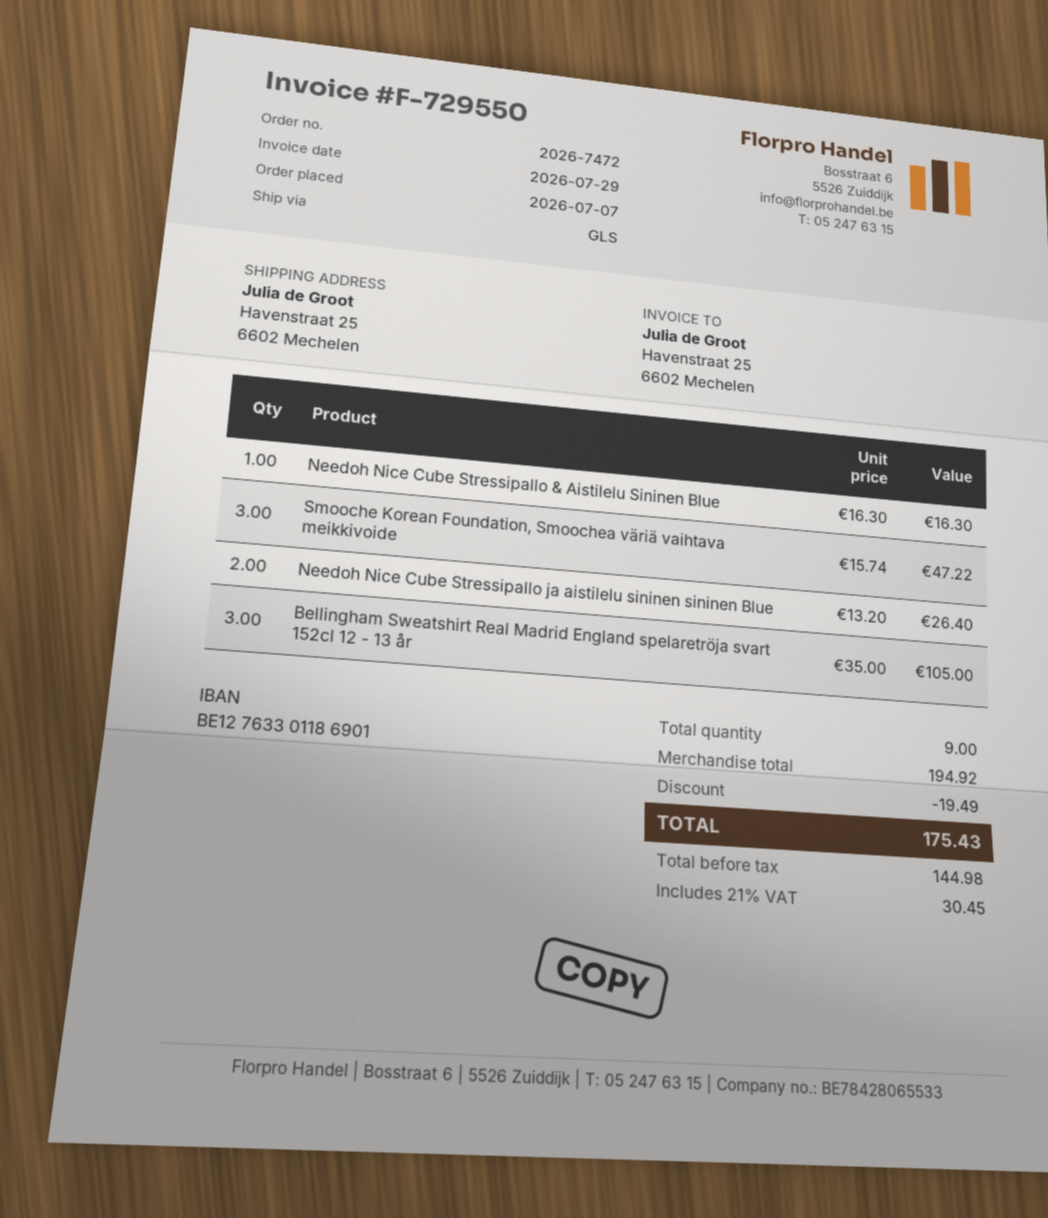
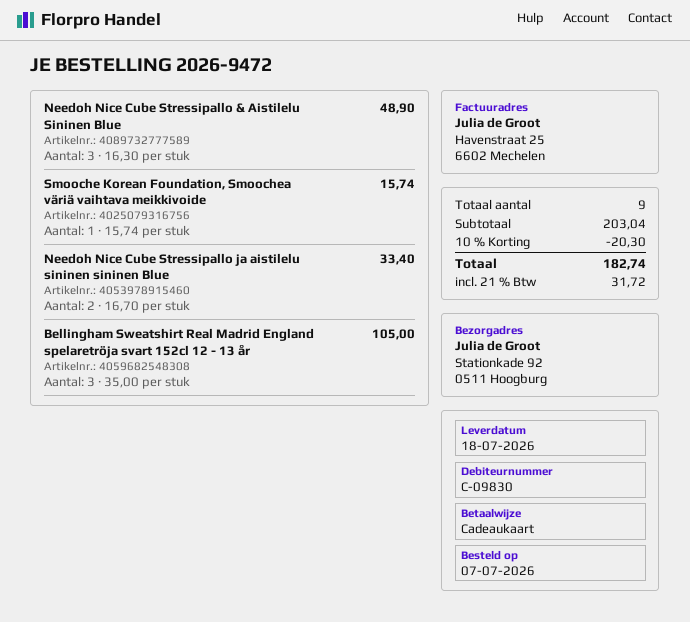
order number: 2026-7472 -> 2026-9472
ship to: Havenstraat 25, 6602 Mechelen -> Stationkade 92, 0511 Hoogburg
Needoh Nice Cube Stressipallo & Aistilelu Sininen Blue: 1 x 16.30 = 16.30 -> 3 x 16.30 = 48.90
Smooche Korean Foundation, Smoochea väriä vaihtava meikkivoide: 3 x 15.74 = 47.22 -> 1 x 15.74 = 15.74
Needoh Nice Cube Stressipallo ja aistilelu sininen sininen Blue: 2 x 13.20 = 26.40 -> 2 x 16.70 = 33.40
subtotal: 194.92 -> 203.04
discount: 19.49 -> 20.30
tax: 21% = 30.45 -> 21% = 31.72
total: 175.43 -> 182.74

